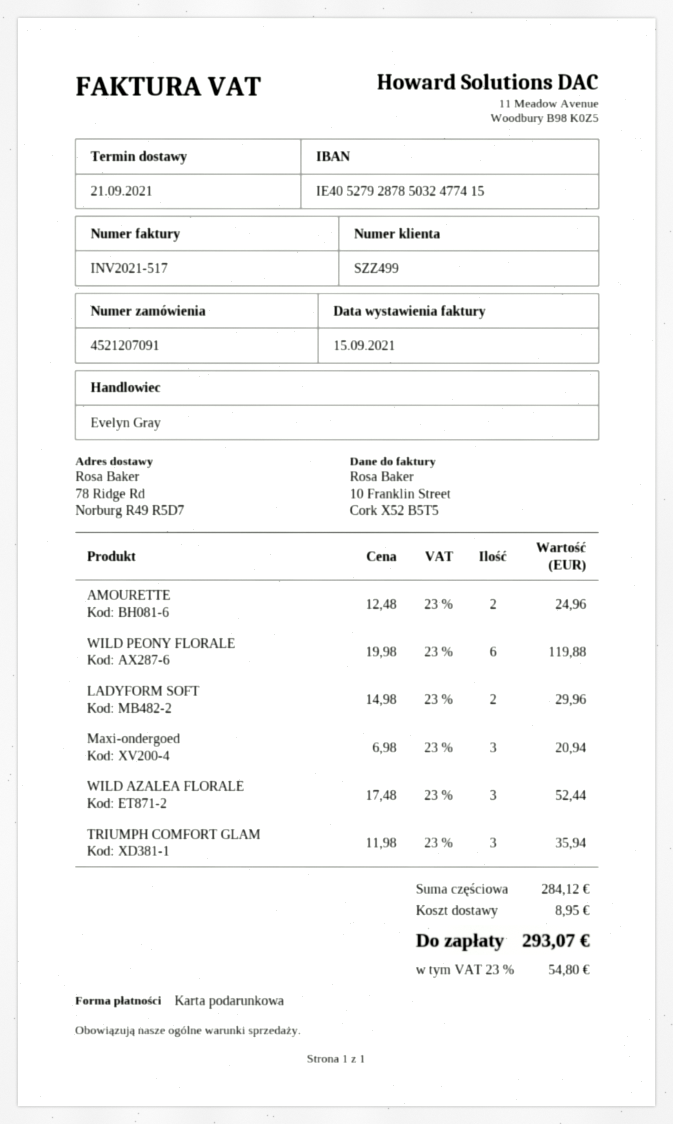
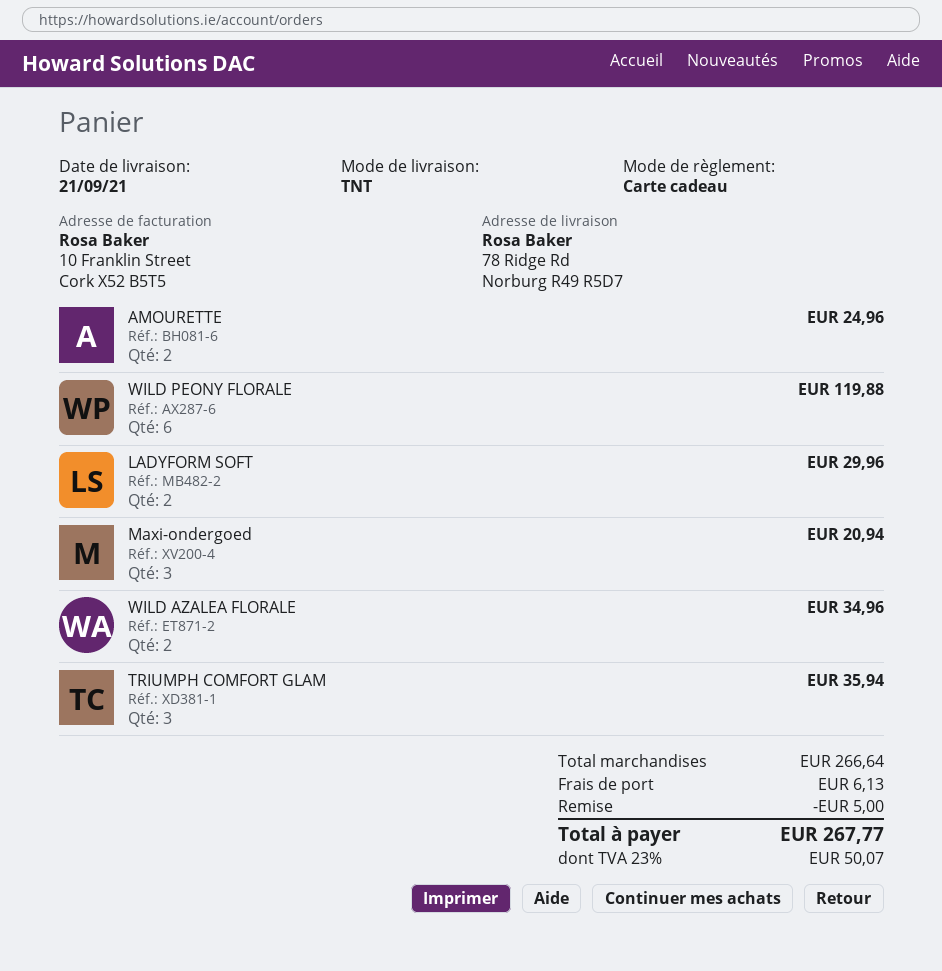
WILD AZALEA FLORALE: 3 for 52.44 -> 2 for 34.96
subtotal: 284.12 -> 266.64
discount: none -> 5.00
shipping: 8.95 -> 6.13
tax: 23% = 54.80 -> 23% = 50.07
total: 293.07 -> 267.77

